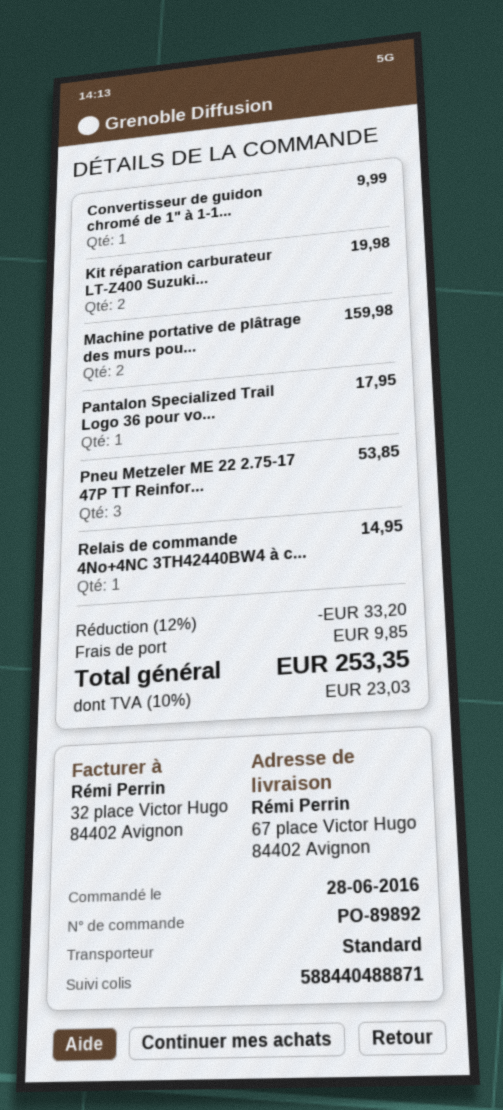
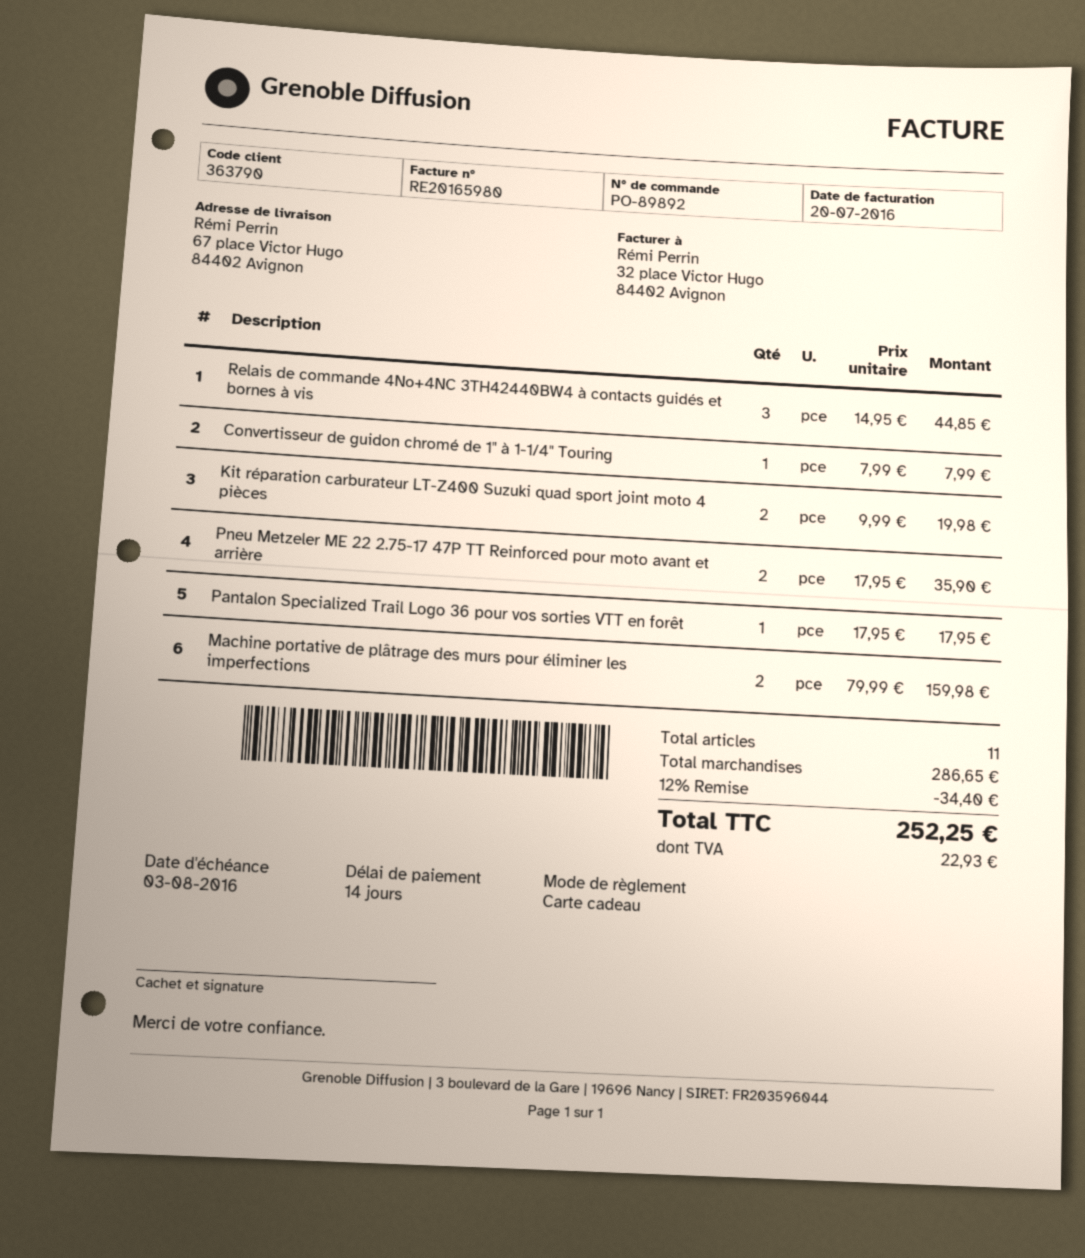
Convertisseur de guidon chromé de 1" à 1-1...: 1 for 9.99 -> 1 for 7.99
Pneu Metzeler ME 22 2.75-17 47P TT Reinfor...: 3 for 53.85 -> 2 for 35.90
Relais de commande 4No+4NC 3TH42440BW4 à c...: 1 for 14.95 -> 3 for 44.85
discount: 12% = 33.20 -> 12% = 34.40
shipping: 9.85 -> none
tax: 23.03 -> 22.93
total: 253.35 -> 252.25

